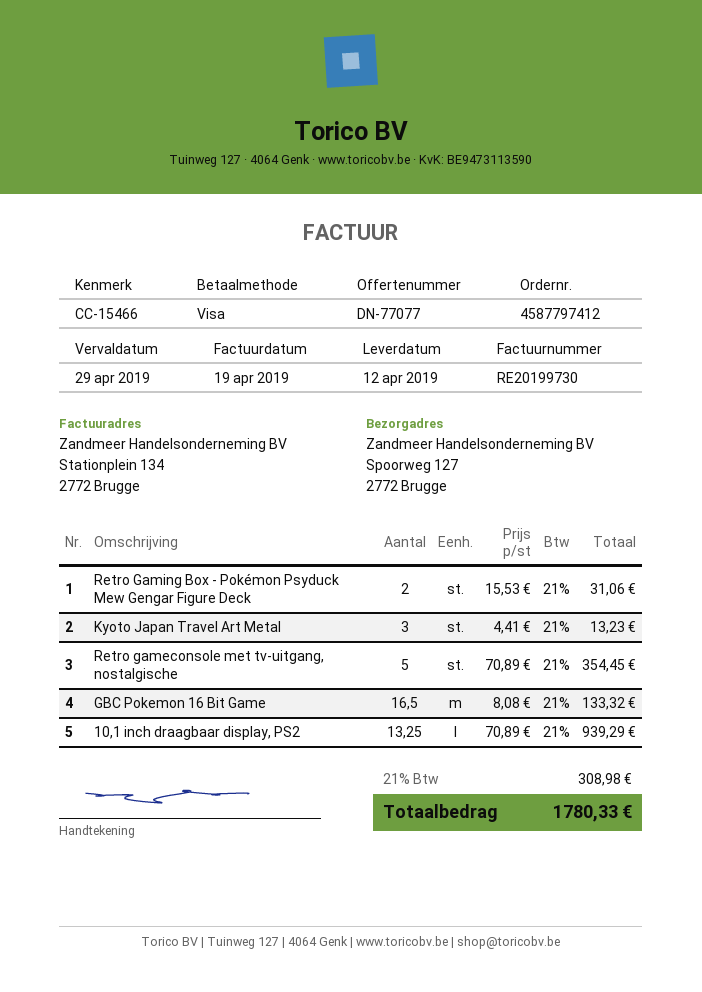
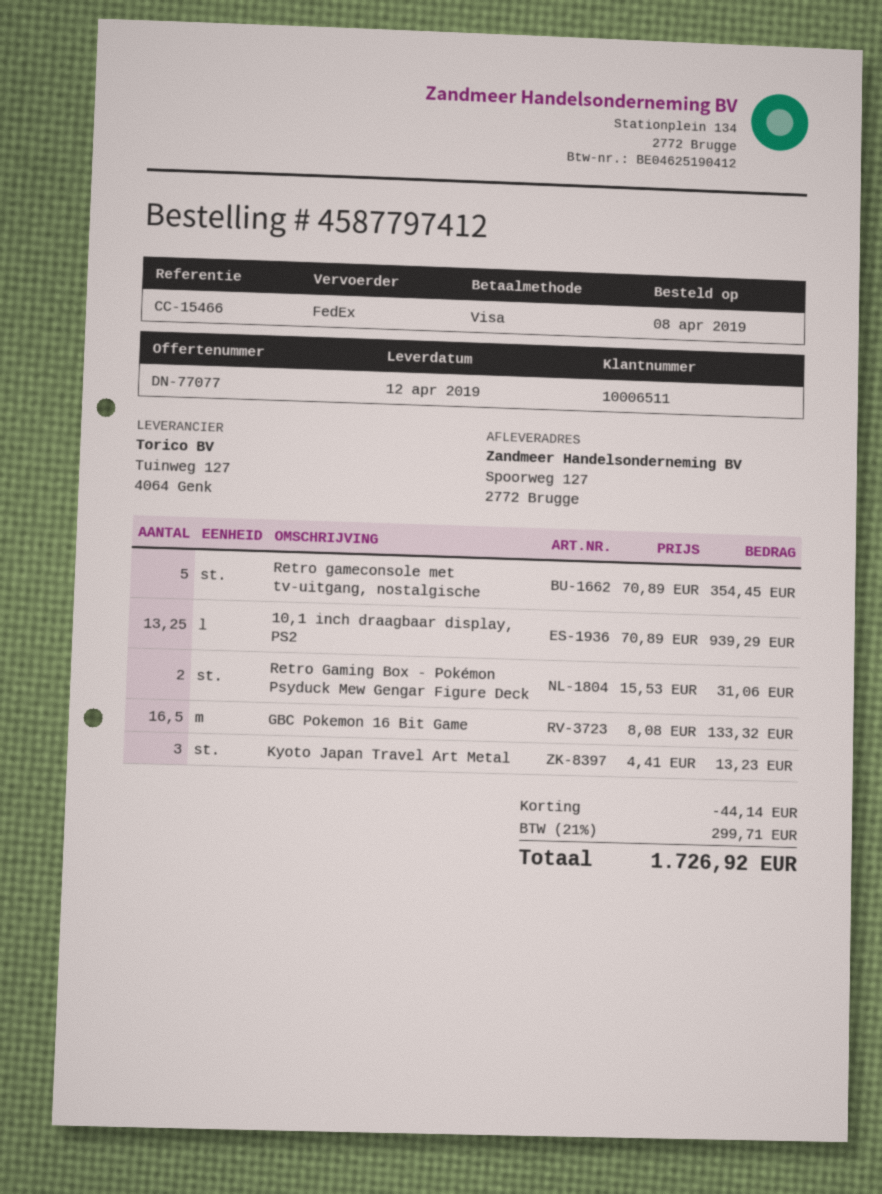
discount: none -> 44.14
tax: 21% = 308.98 -> 21% = 299.71
total: 1780.33 -> 1726.92

